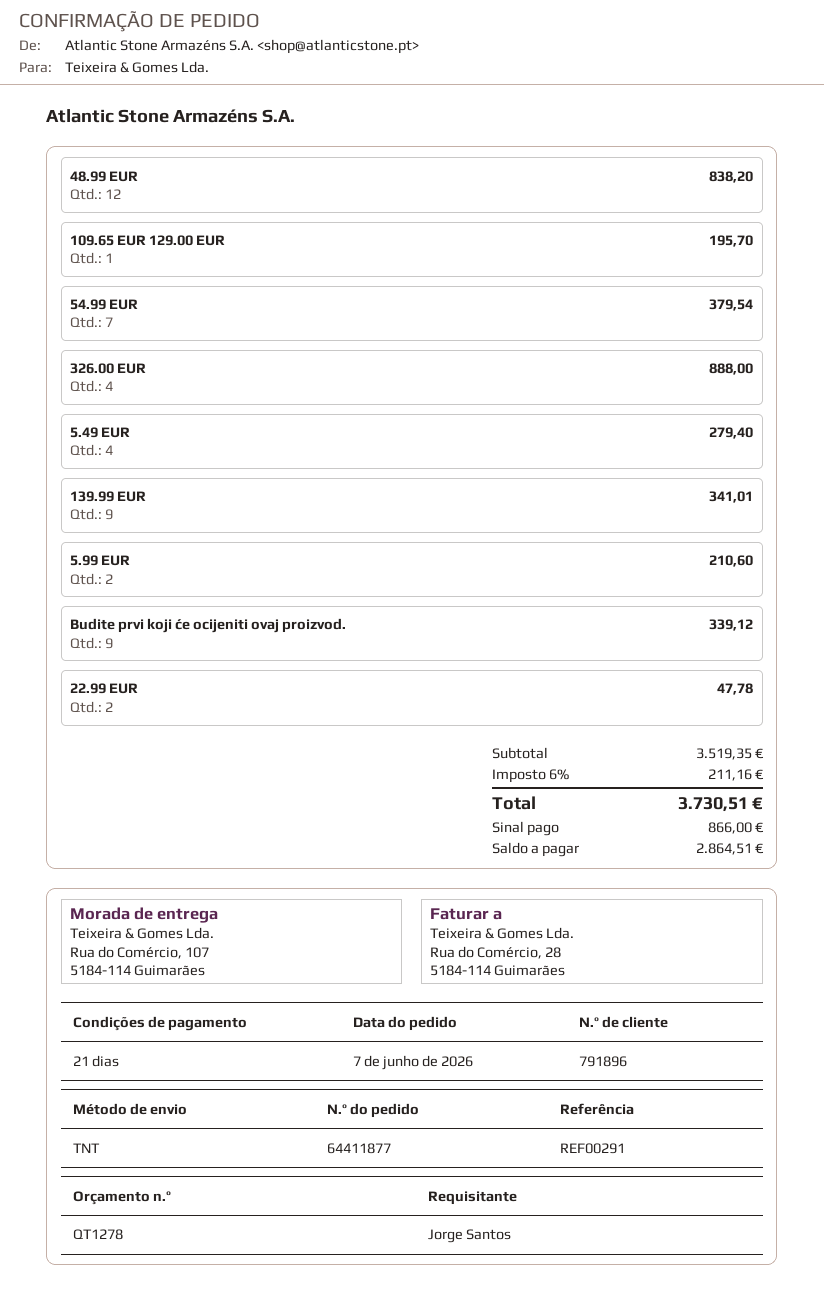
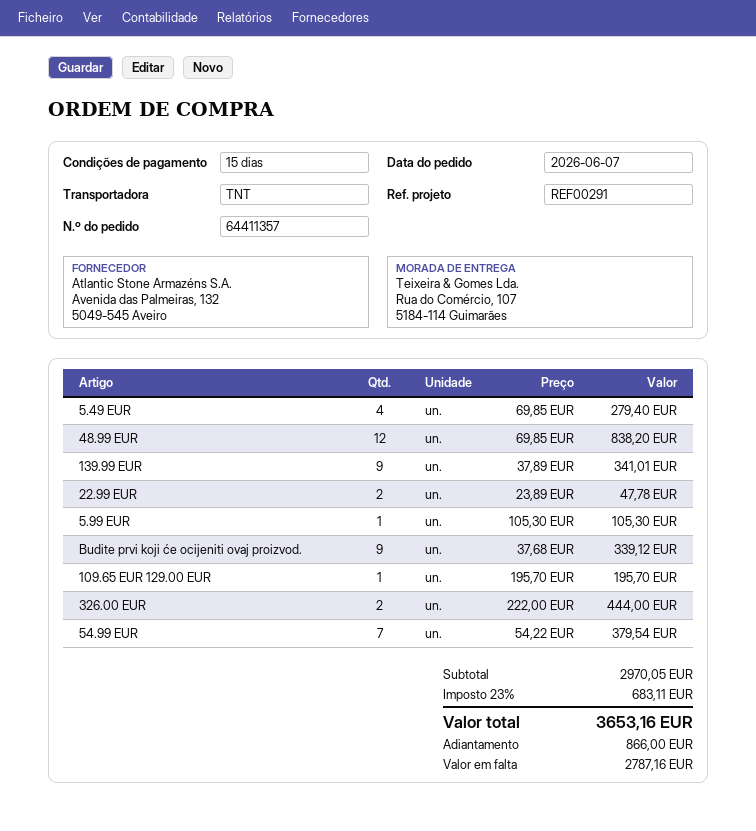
order number: 64411877 -> 64411357
payment terms: 21 days -> 15 days
326.00 EUR: 4 for 888.00 -> 2 for 444.00
5.99 EUR: 2 for 210.60 -> 1 for 105.30
subtotal: 3519.35 -> 2970.05
tax: 6% = 211.16 -> 23% = 683.11
total: 3730.51 -> 3653.16
balance: 2864.51 -> 2787.16

